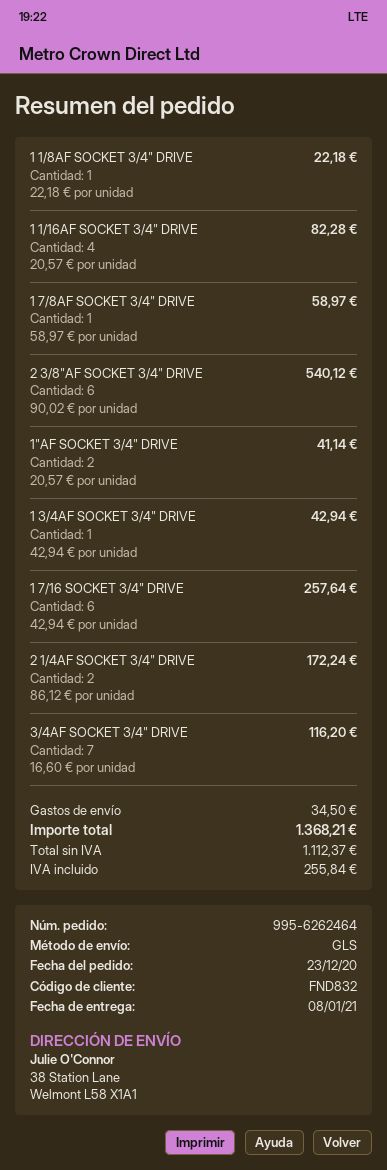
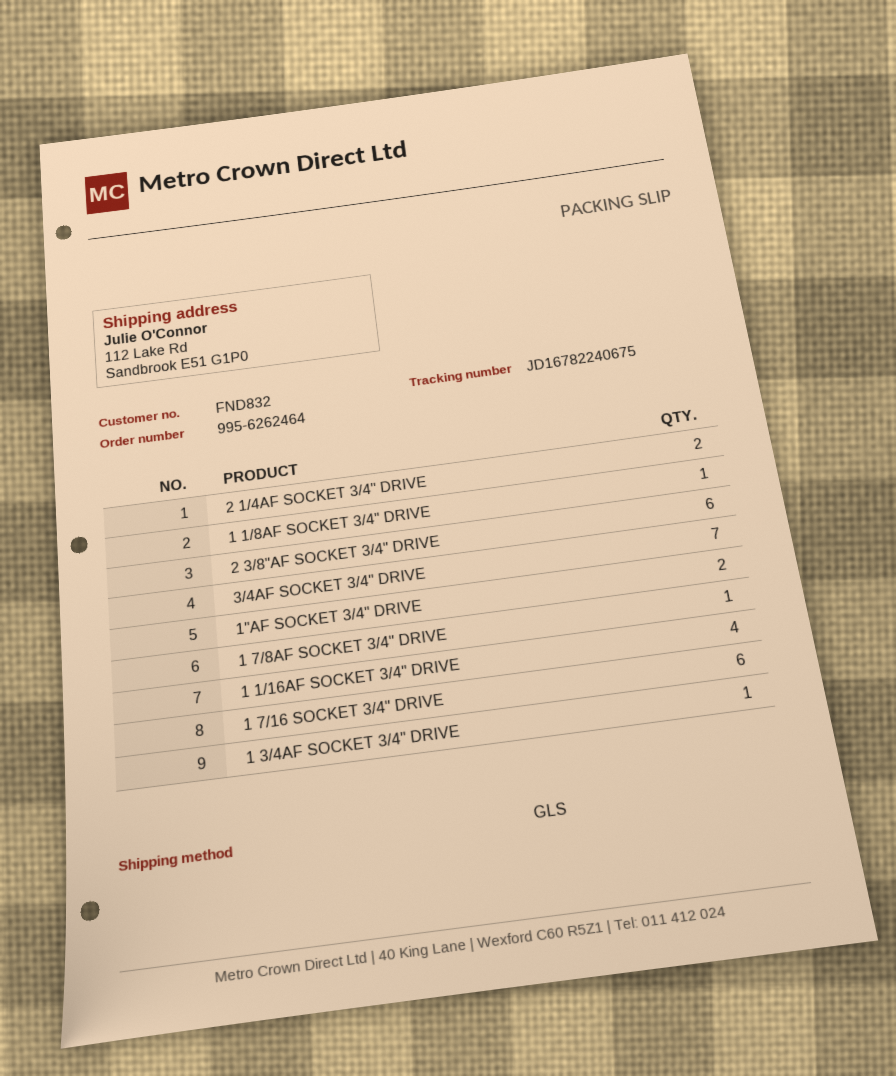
ship to: 38 Station Lane, Welmont L58 X1A1 -> 112 Lake Rd, Sandbrook E51 G1P0

